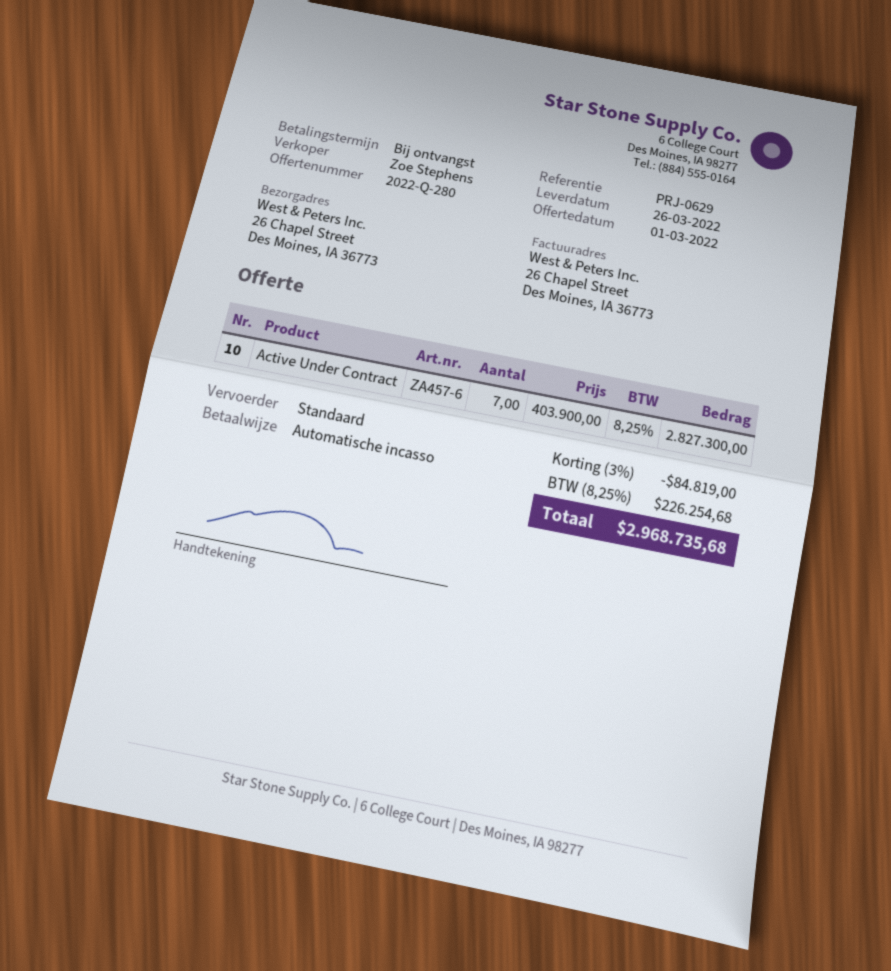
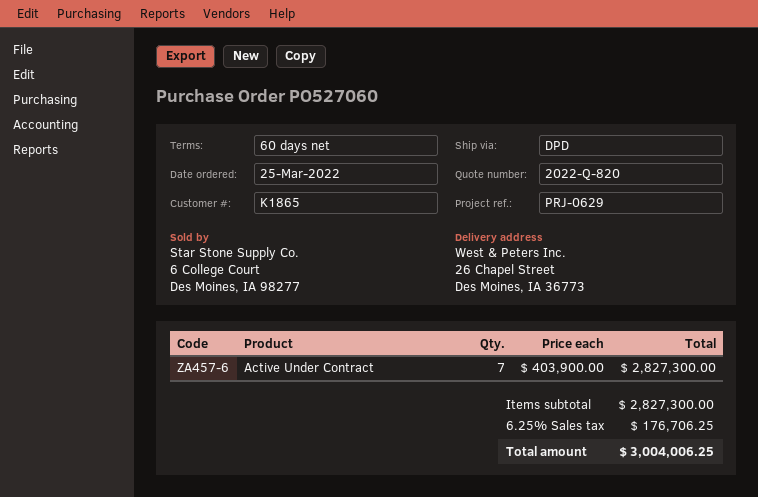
quote number: 2022-Q-280 -> 2022-Q-820
payment terms: on receipt -> 60 days
shipping method: standard -> DPD
discount: 3% = 84819.00 -> none
tax: 8.25% = 226254.68 -> 6.25% = 176706.25
total: 2968735.68 -> 3004006.25

